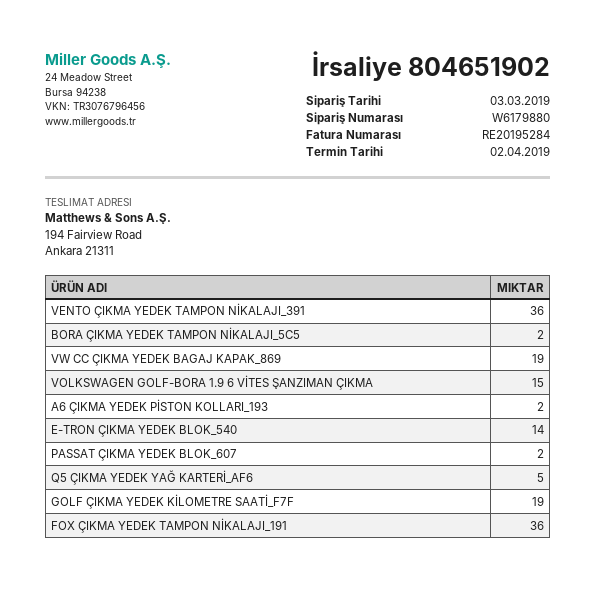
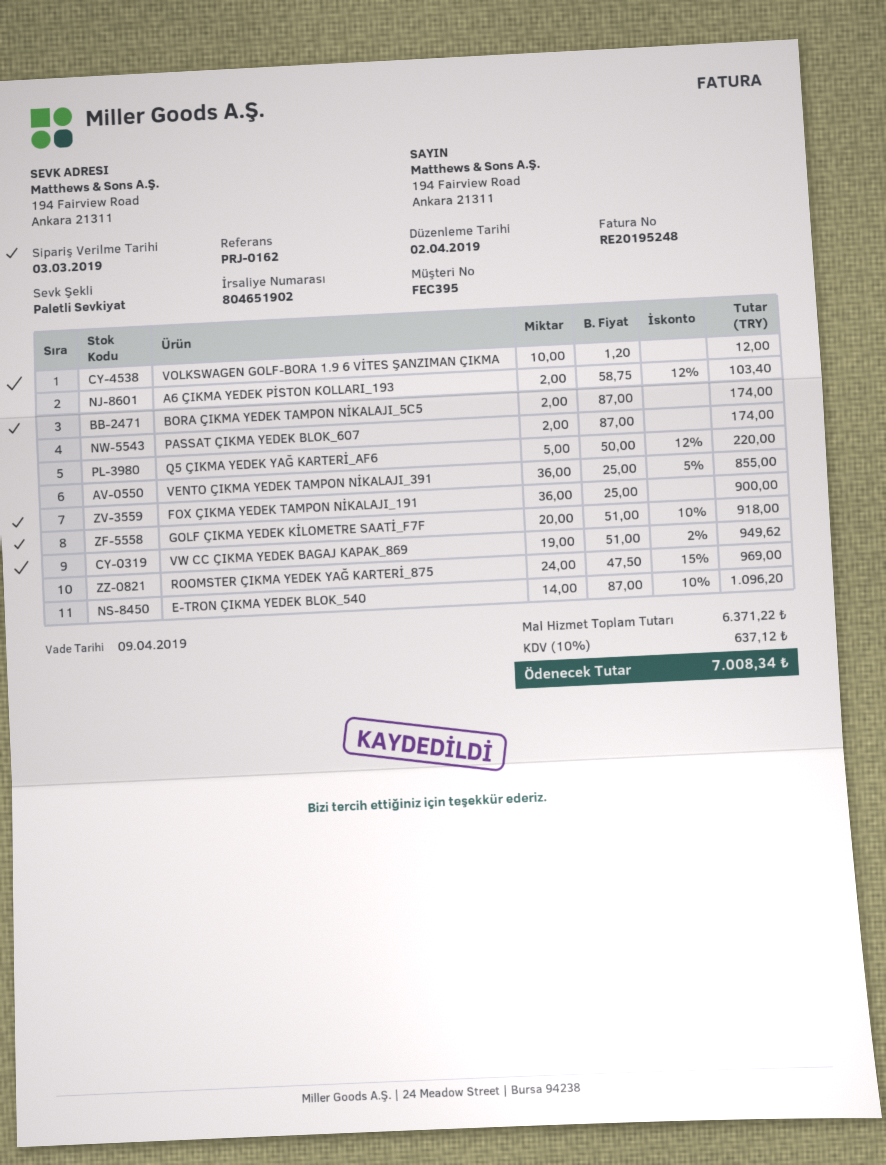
invoice number: RE20195284 -> RE20195248
VOLKSWAGEN GOLF-BORA 1.9 6 VİTES ŞANZIMAN ÇIKMA: 15 -> 10
GOLF ÇIKMA YEDEK KİLOMETRE SAATİ_F7F: 19 -> 20
ROOMSTER ÇIKMA YEDEK YAĞ KARTERİ_875: none -> 24

